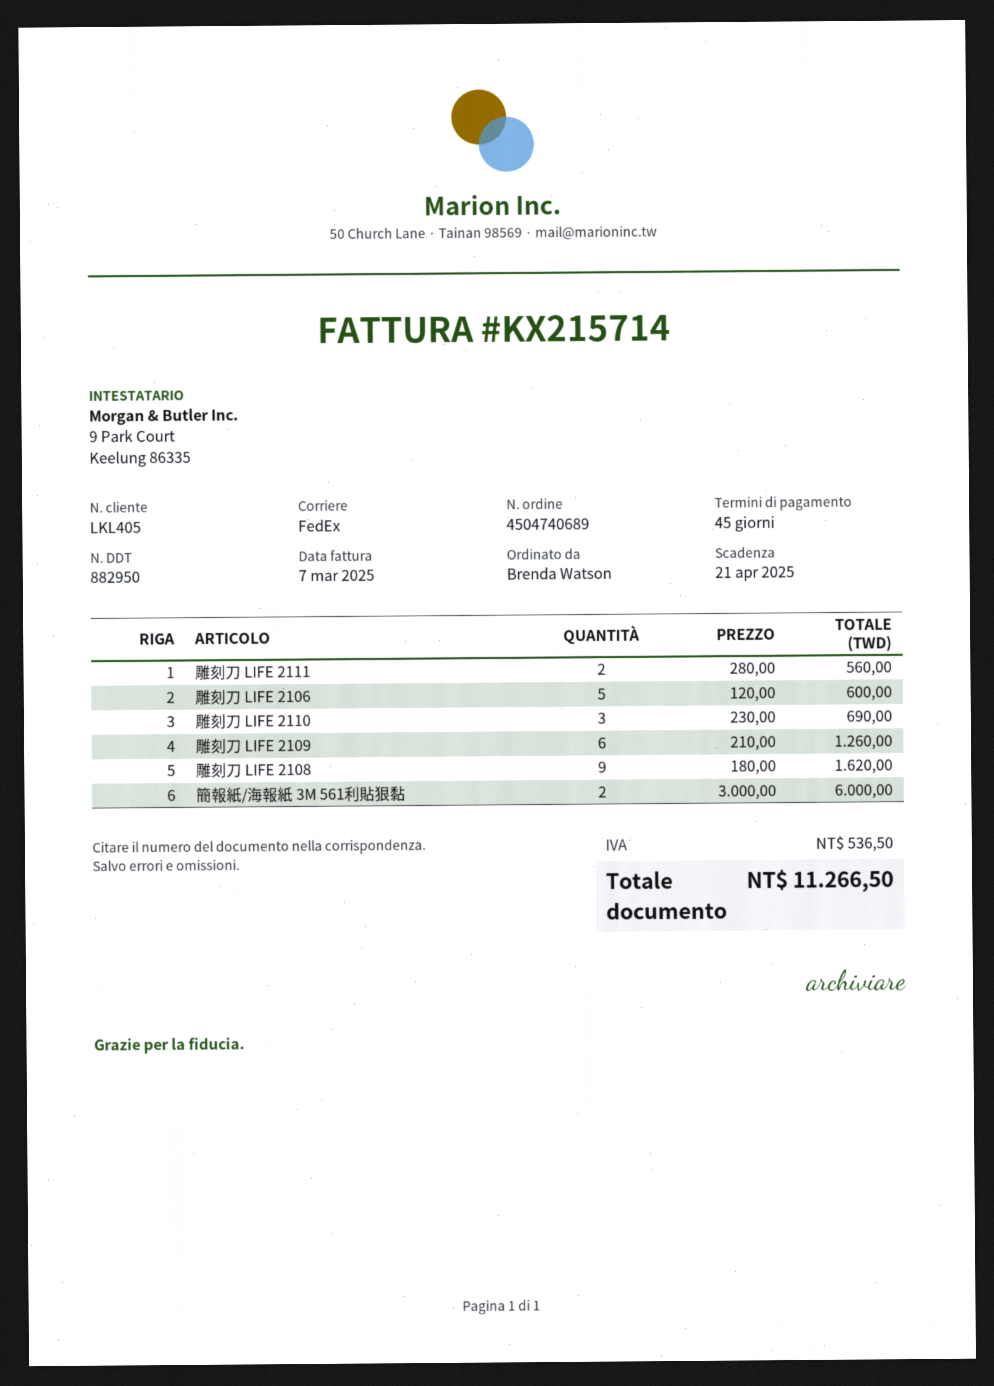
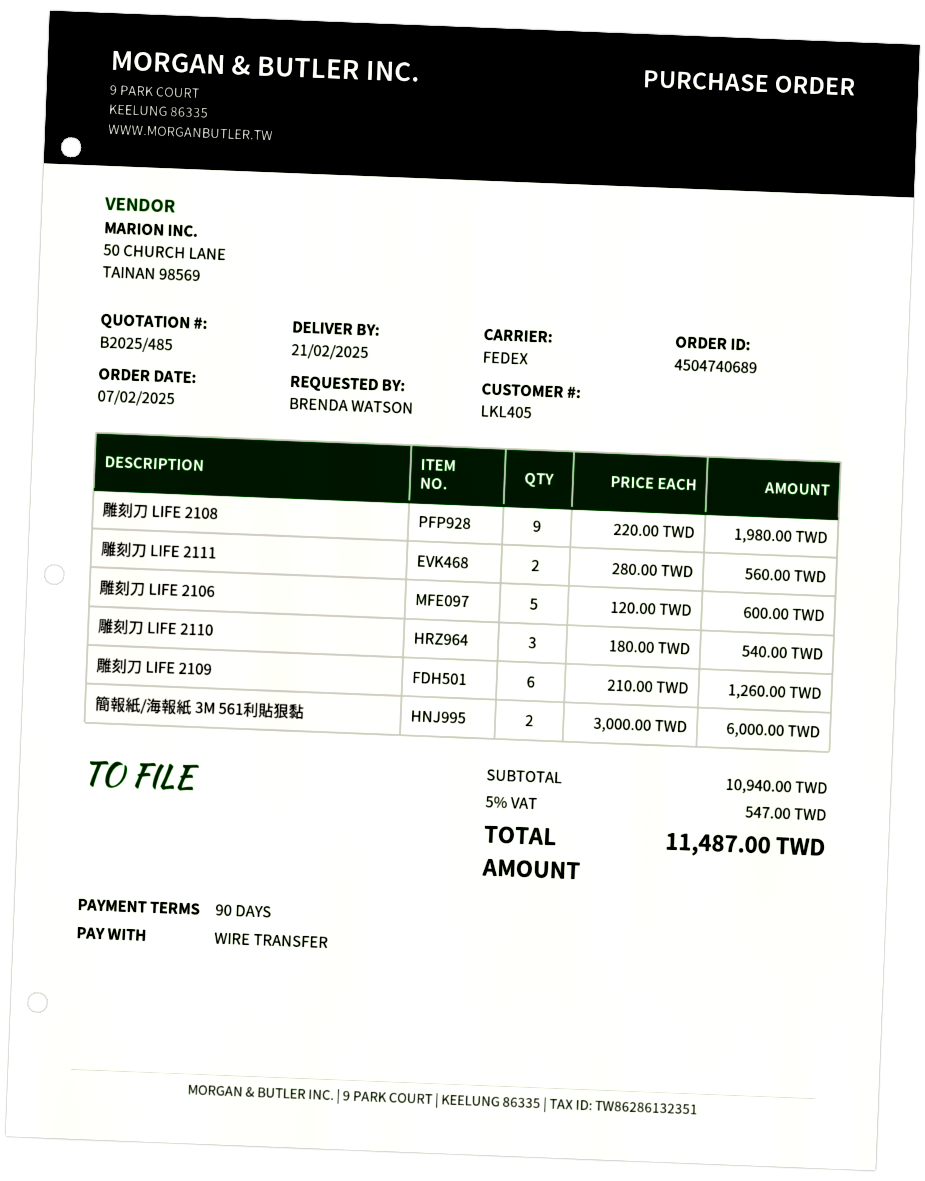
payment terms: 45 days -> 90 days
雕刻刀 LIFE 2110: 3 x 230.00 = 690.00 -> 3 x 180.00 = 540.00
雕刻刀 LIFE 2108: 9 x 180.00 = 1620.00 -> 9 x 220.00 = 1980.00
tax: 536.50 -> 547.00
total: 11266.50 -> 11487.00

